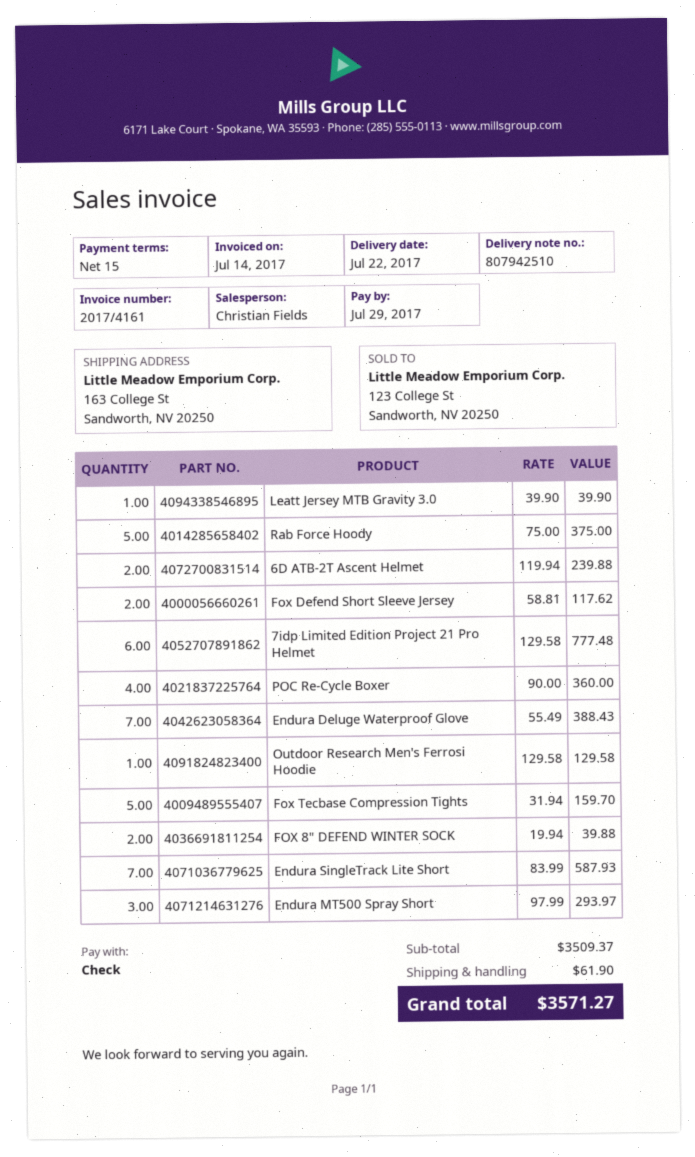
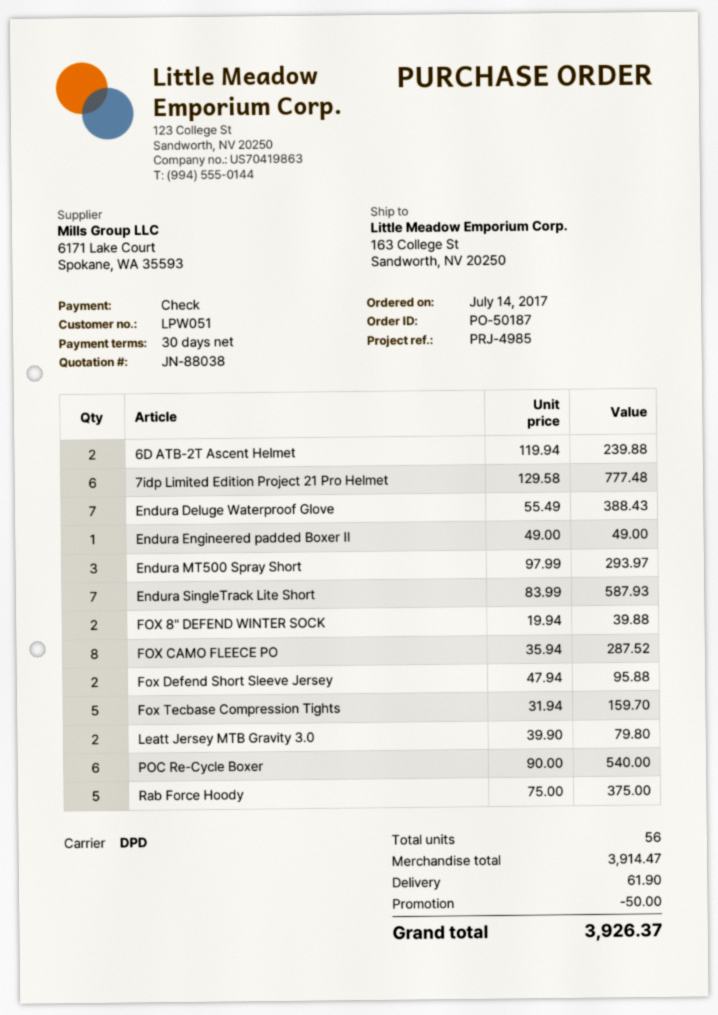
payment terms: 15 days -> 30 days
Leatt Jersey MTB Gravity 3.0: 1 x 39.90 = 39.90 -> 2 x 39.90 = 79.80
Fox Defend Short Sleeve Jersey: 2 x 58.81 = 117.62 -> 2 x 47.94 = 95.88
POC Re-Cycle Boxer: 4 x 90.00 = 360.00 -> 6 x 90.00 = 540.00
Outdoor Research Men's Ferrosi Hoodie: 1 x 129.58 = 129.58 -> none
Endura Engineered padded Boxer II: none -> 1 x 49.00 = 49.00
FOX CAMO FLEECE PO: none -> 8 x 35.94 = 287.52
subtotal: 3509.37 -> 3914.47
discount: none -> 50.00
total: 3571.27 -> 3926.37

